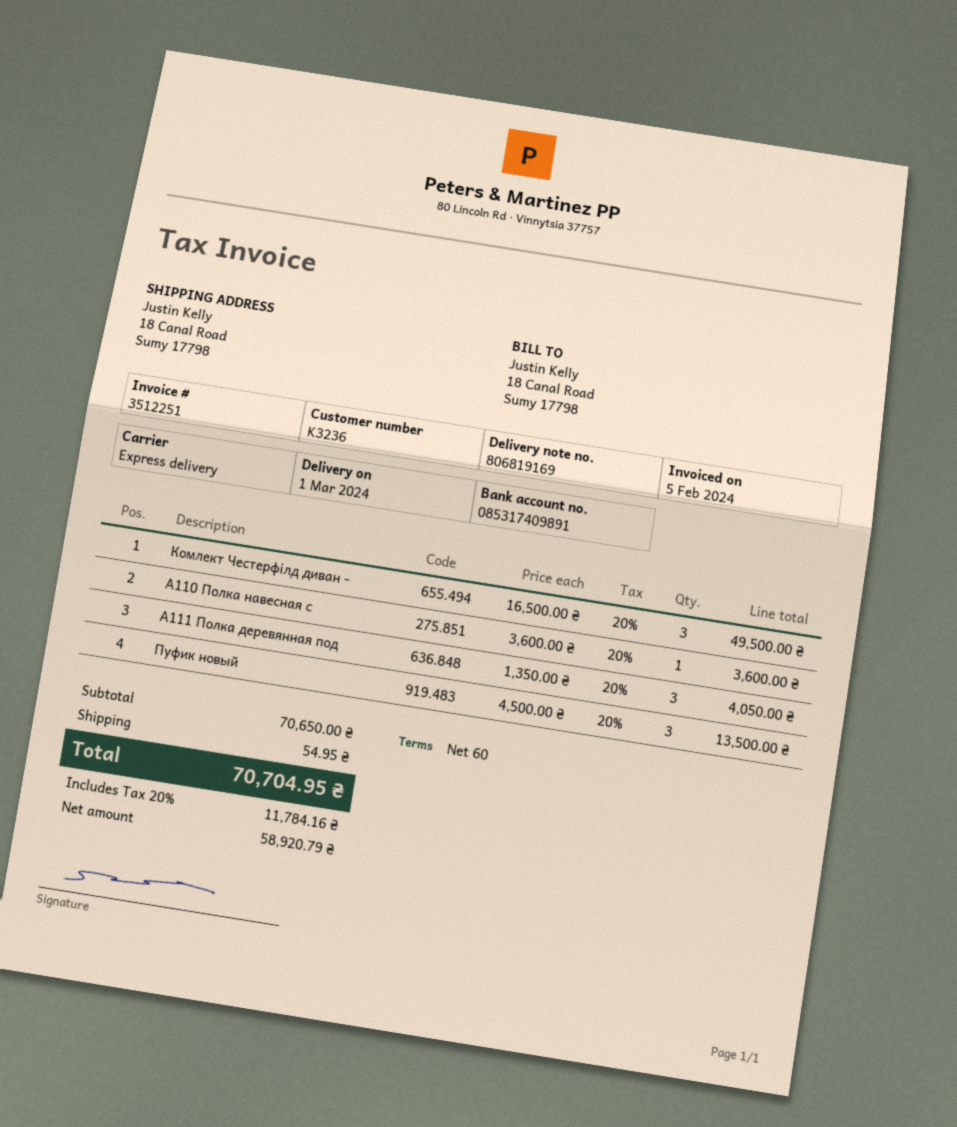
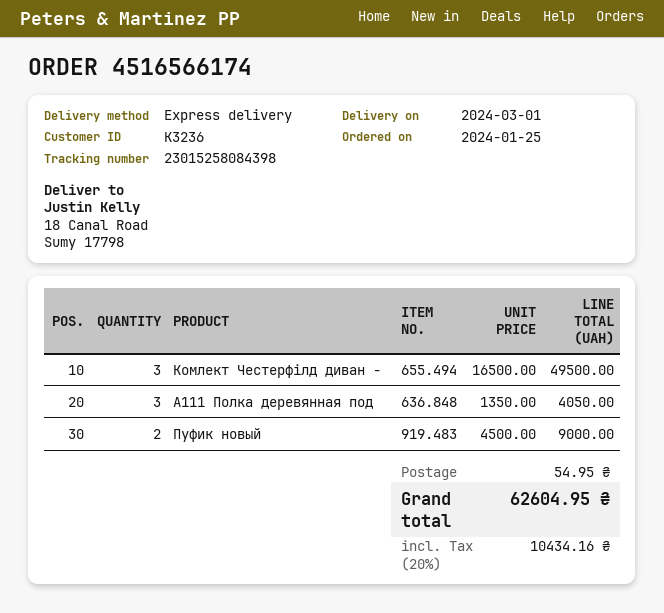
А110 Полка навесная с: 1 x 3600.00 = 3600.00 -> none
Пуфик новый: 3 x 4500.00 = 13500.00 -> 2 x 4500.00 = 9000.00
tax: 20% = 11784.16 -> 20% = 10434.16
total: 70704.95 -> 62604.95

